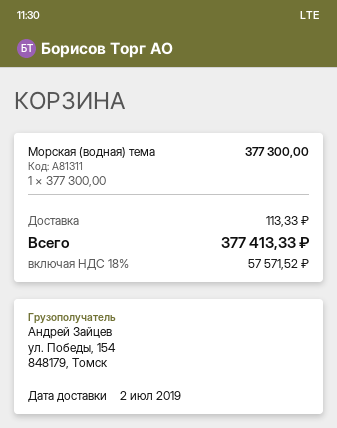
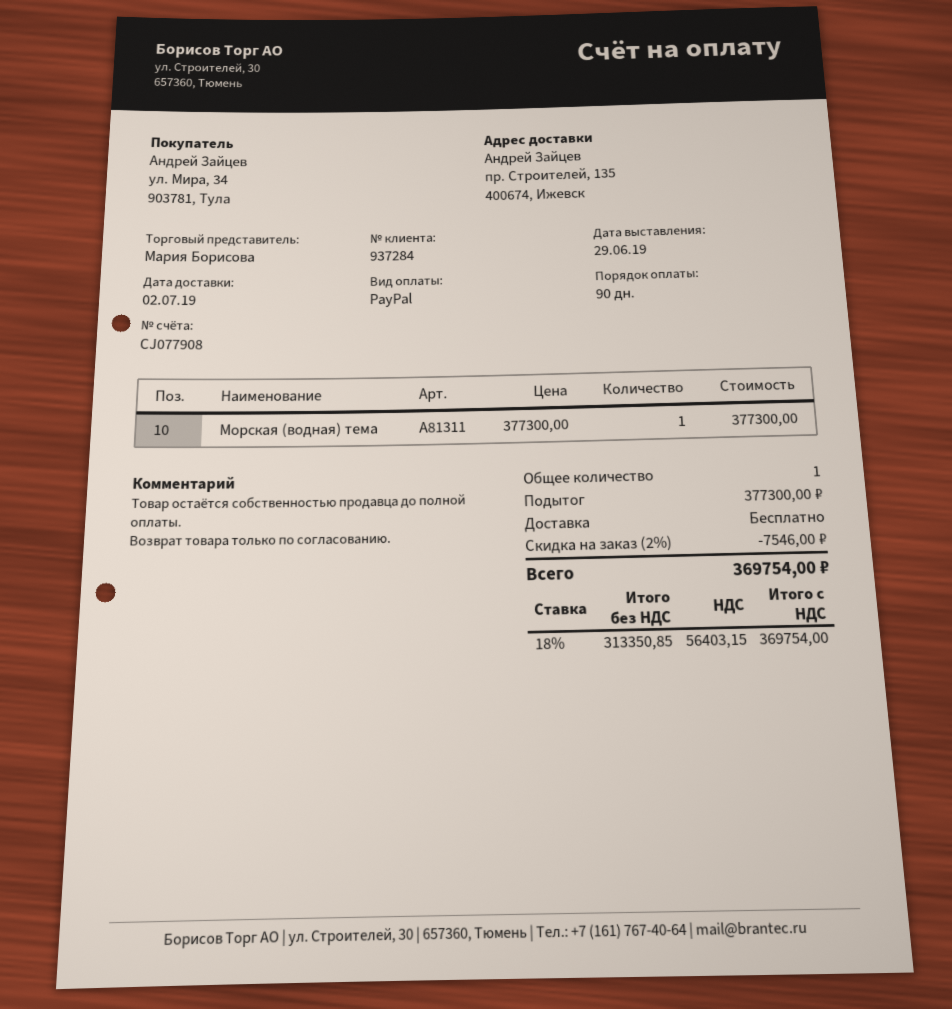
ship to: ул. Победы, 154, 848179, Томск -> пр. Строителей, 135, 400674, Ижевск
discount: none -> 2% = 7546.00
shipping: 113.33 -> 0.00
tax: 18% = 57571.52 -> 18% = 56403.15
total: 377413.33 -> 369754.00

